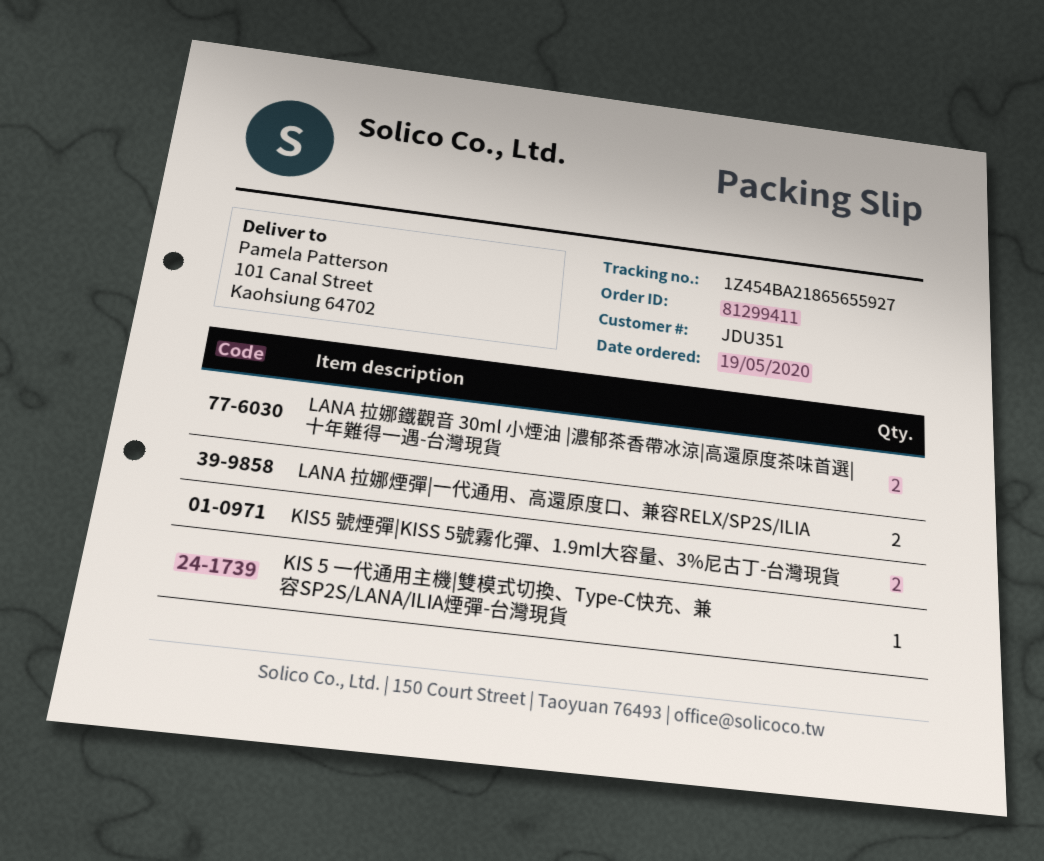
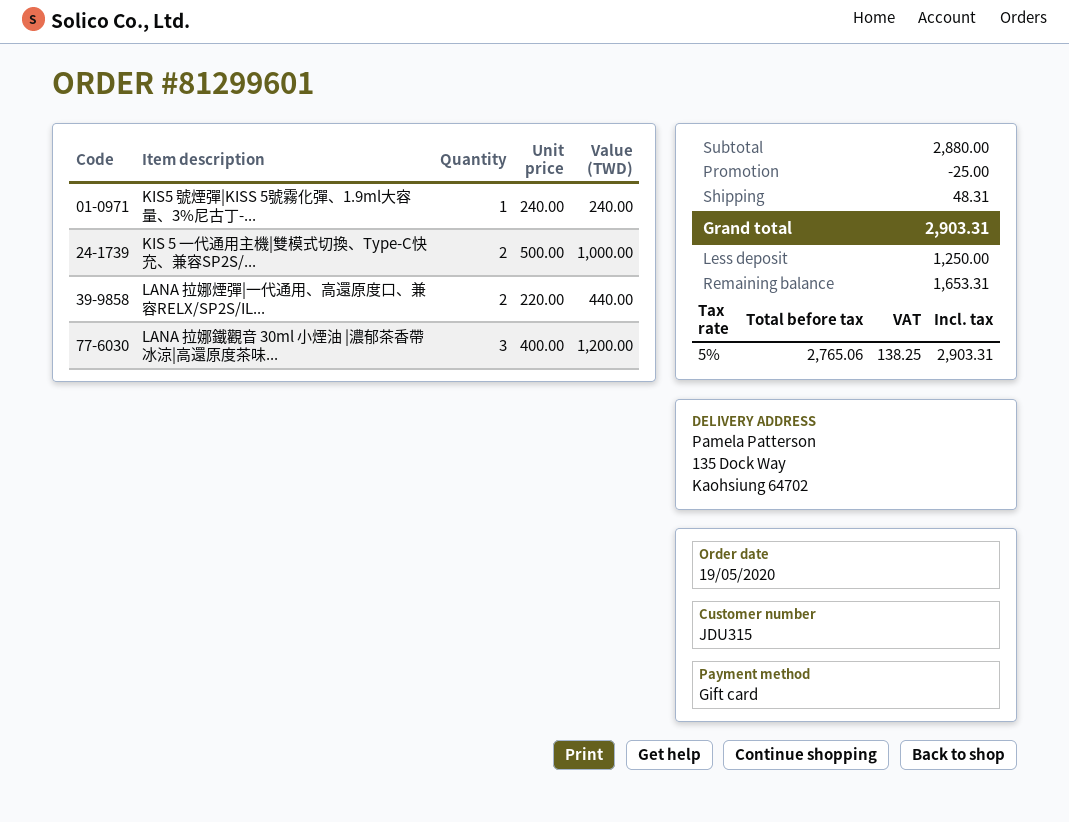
order number: 81299411 -> 81299601
customer number: JDU351 -> JDU315
ship to: 101 Canal Street, Kaohsiung 64702 -> 135 Dock Way, Kaohsiung 64702
LANA 拉娜鐵觀音 30ml 小煙油 |濃郁茶香帶冰涼|高還原度茶味首選|十年難得一遇-台灣現貨: 2 -> 3
KIS5 號煙彈|KISS 5號霧化彈、1.9ml大容量、3%尼古丁-台灣現貨: 2 -> 1
KIS 5 一代通用主機|雙模式切換、Type-C快充、兼容SP2S/LANA/ILIA煙彈-台灣現貨: 1 -> 2

